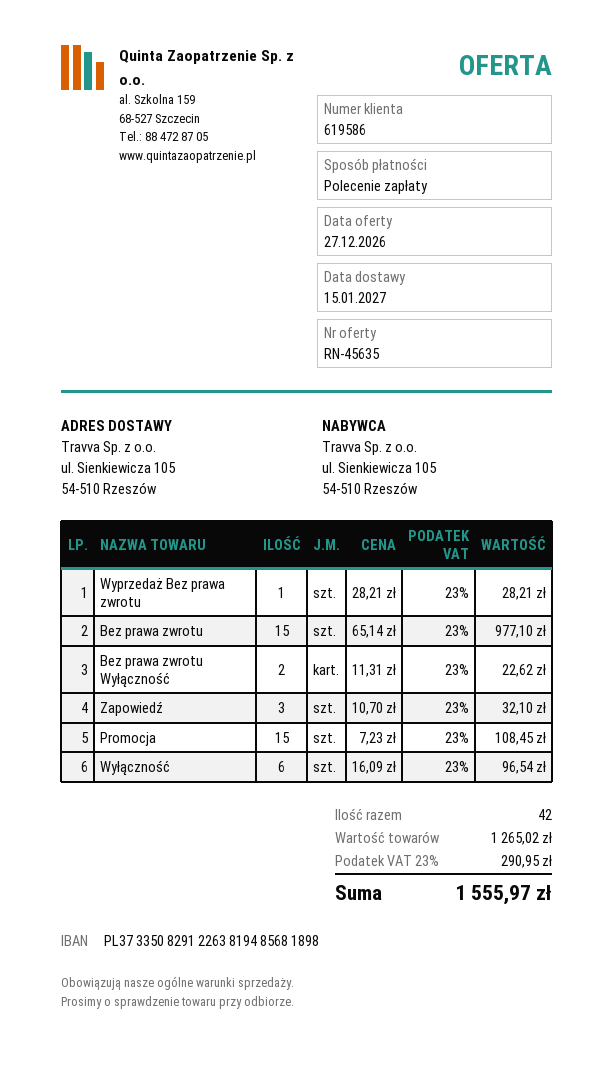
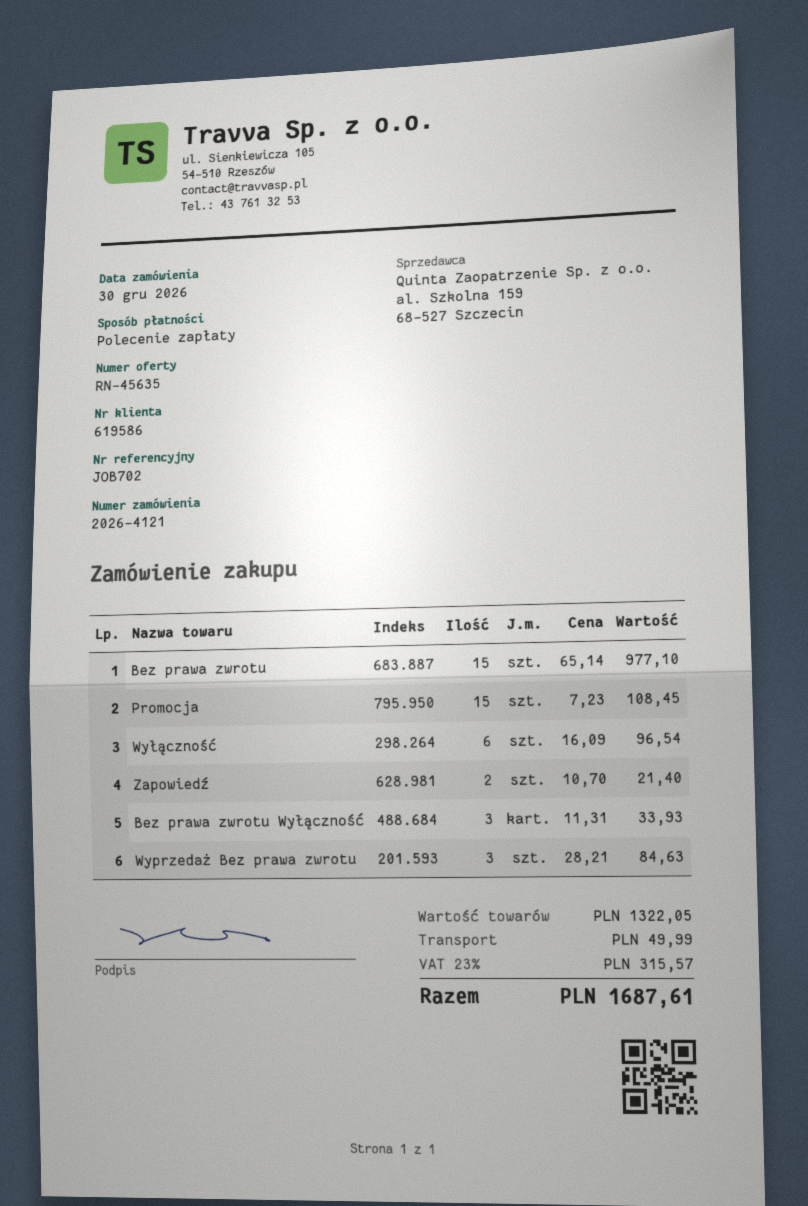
Wyprzedaż Bez prawa zwrotu: 1 x 28.21 = 28.21 -> 3 x 28.21 = 84.63
Bez prawa zwrotu Wyłączność: 2 x 11.31 = 22.62 -> 3 x 11.31 = 33.93
Zapowiedź: 3 x 10.70 = 32.10 -> 2 x 10.70 = 21.40
subtotal: 1265.02 -> 1322.05
shipping: none -> 49.99
tax: 23% = 290.95 -> 23% = 315.57
total: 1555.97 -> 1687.61

